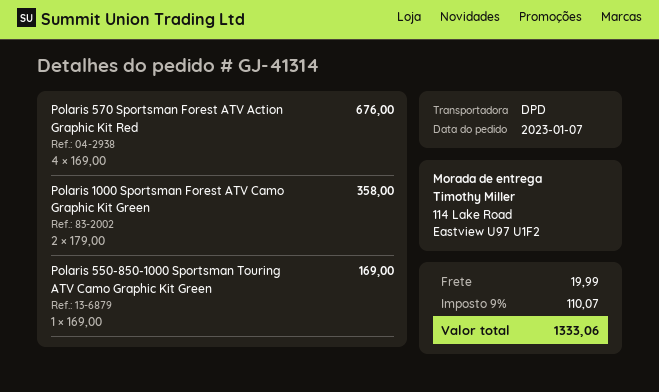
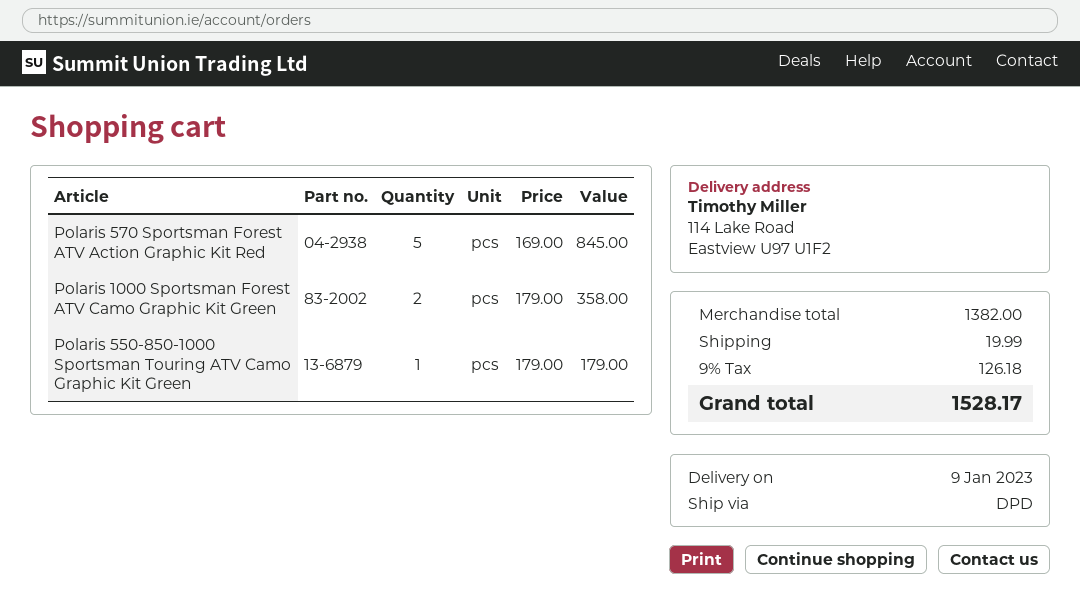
Polaris 570 Sportsman Forest ATV Action Graphic Kit Red: 4 x 169.00 = 676.00 -> 5 x 169.00 = 845.00
Polaris 550-850-1000 Sportsman Touring ATV Camo Graphic Kit Green: 1 x 169.00 = 169.00 -> 1 x 179.00 = 179.00
tax: 9% = 110.07 -> 9% = 126.18
total: 1333.06 -> 1528.17

